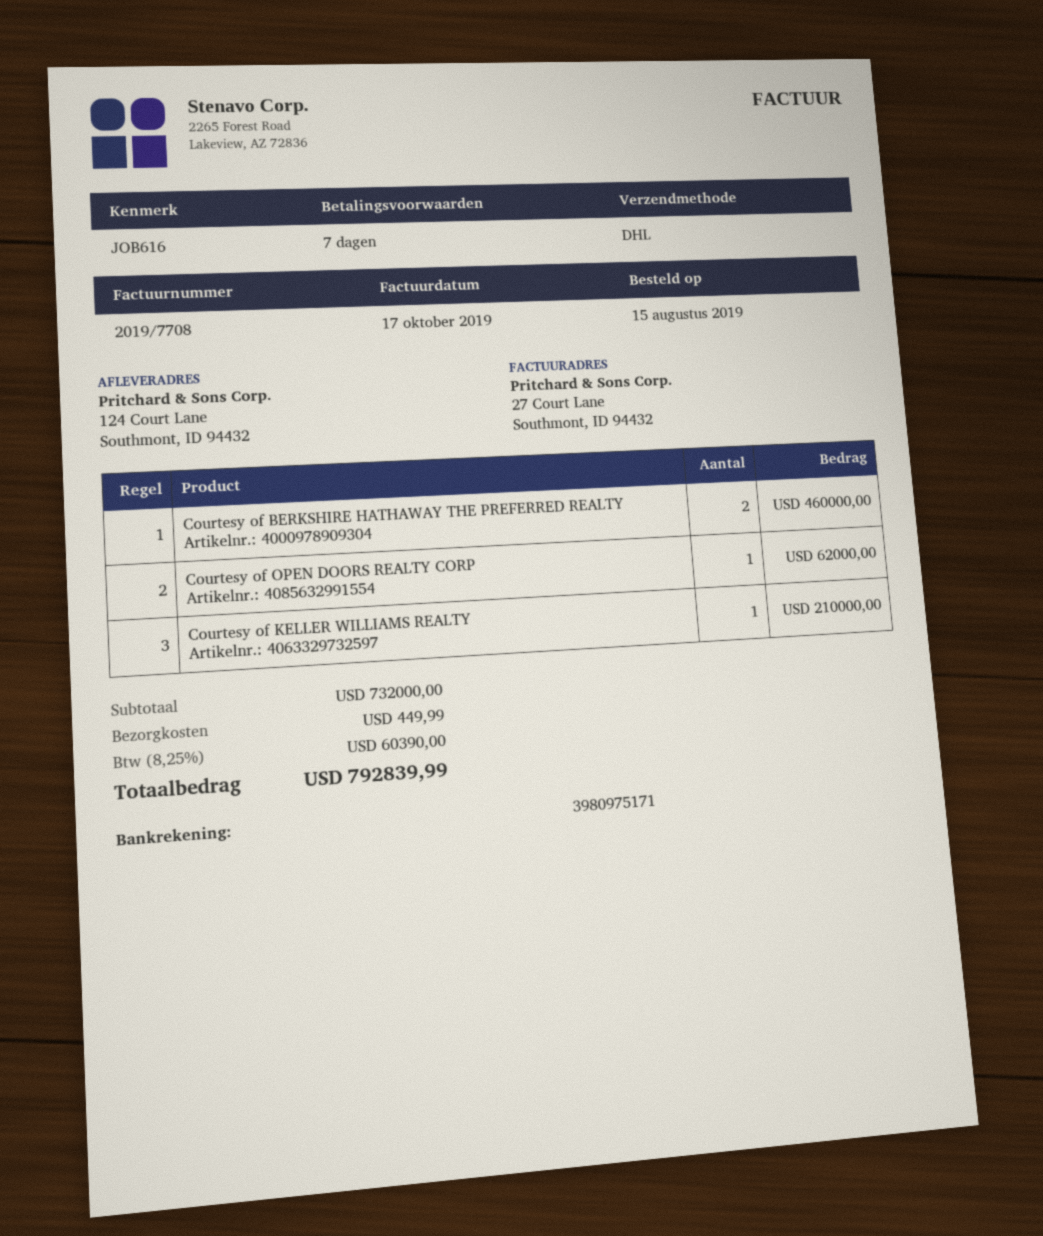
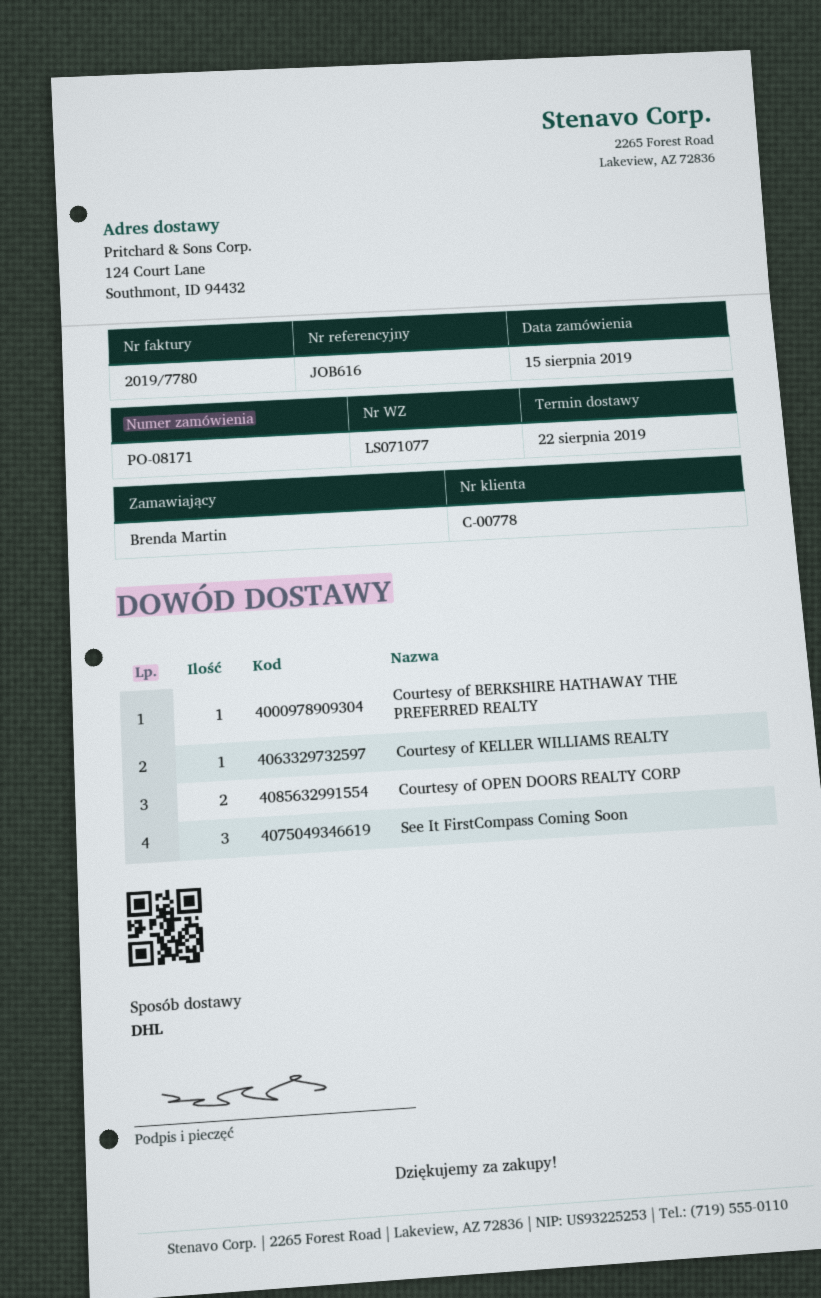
invoice number: 2019/7708 -> 2019/7780
Courtesy of BERKSHIRE HATHAWAY THE PREFERRED REALTY: 2 -> 1
Courtesy of OPEN DOORS REALTY CORP: 1 -> 2
See It FirstCompass Coming Soon: none -> 3

